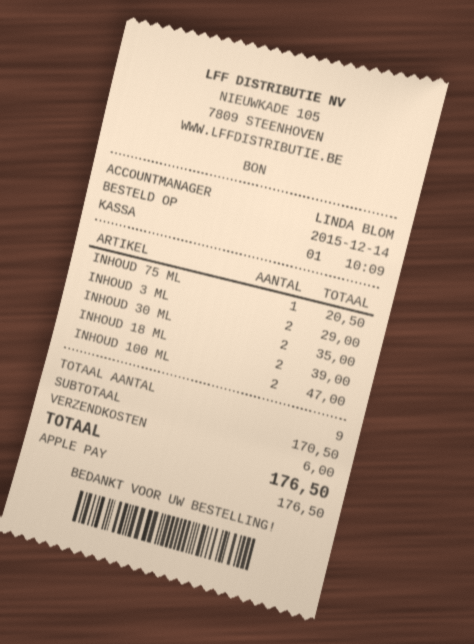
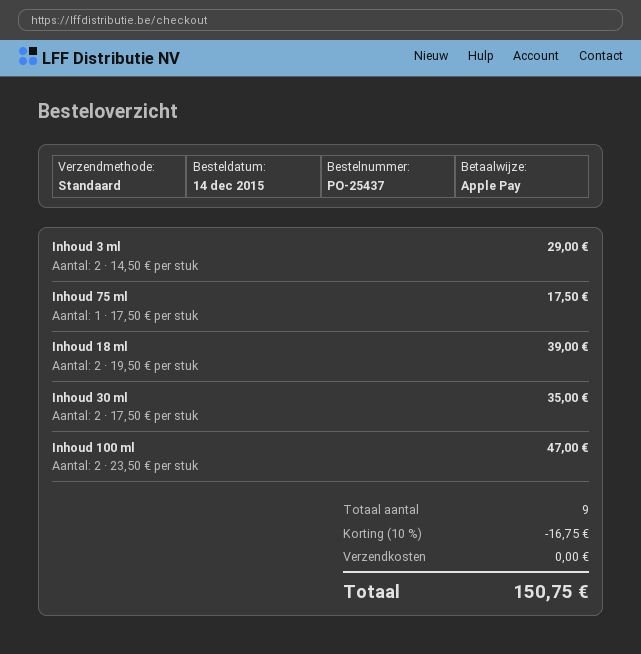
INHOUD 75 ML: 1 for 20.50 -> 1 for 17.50
discount: none -> 10% = 16.75
shipping: 6.00 -> 0.00
total: 176.50 -> 150.75

